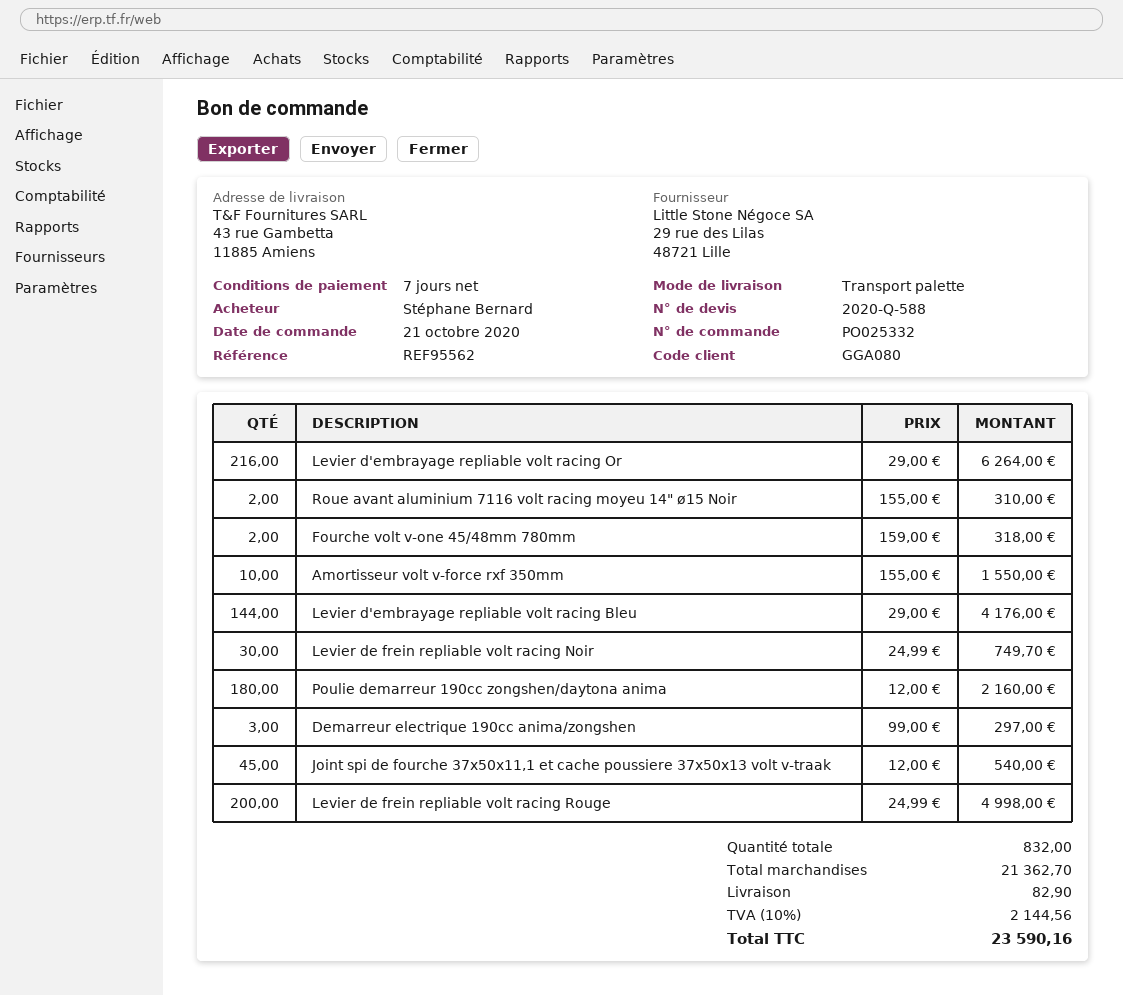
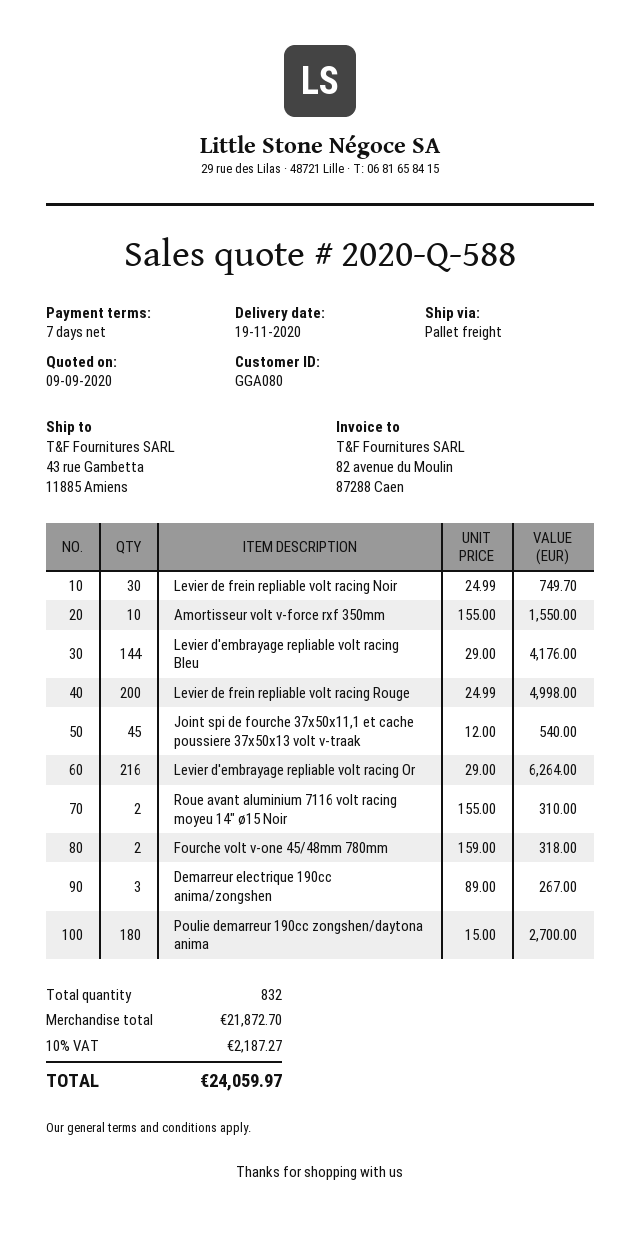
Poulie demarreur 190cc zongshen/daytona anima: 180 x 12.00 = 2160.00 -> 180 x 15.00 = 2700.00
Demarreur electrique 190cc anima/zongshen: 3 x 99.00 = 297.00 -> 3 x 89.00 = 267.00
subtotal: 21362.70 -> 21872.70
shipping: 82.90 -> none
tax: 10% = 2144.56 -> 10% = 2187.27
total: 23590.16 -> 24059.97

